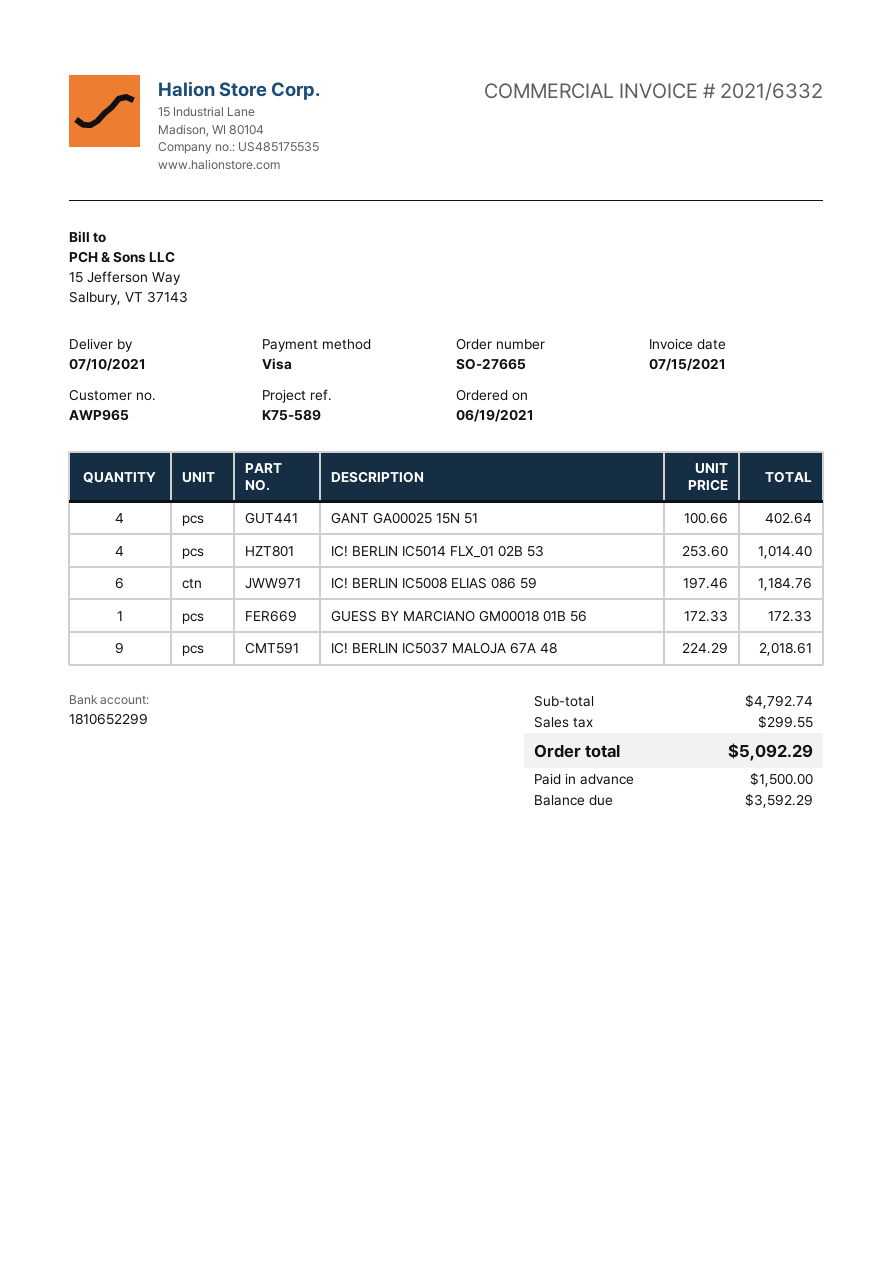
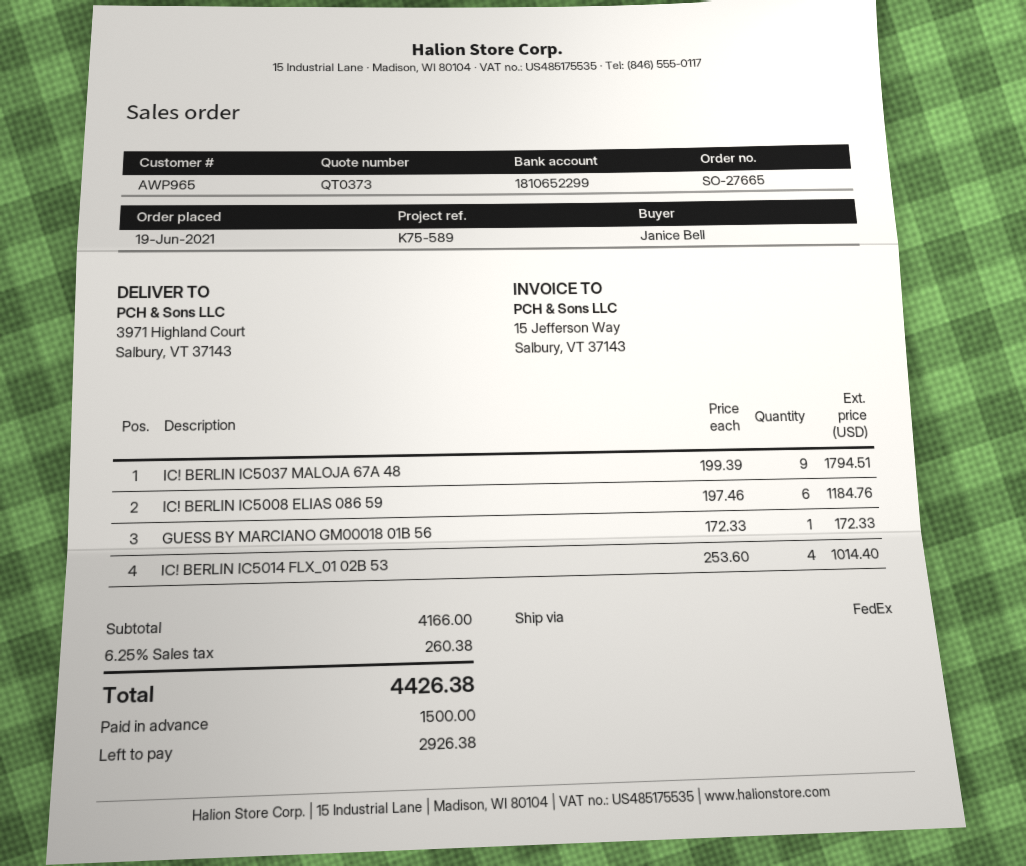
GANT GA00025 15N 51: 4 x 100.66 = 402.64 -> none
IC! BERLIN IC5037 MALOJA 67A 48: 9 x 224.29 = 2018.61 -> 9 x 199.39 = 1794.51
subtotal: 4792.74 -> 4166.00
tax: 299.55 -> 260.38
total: 5092.29 -> 4426.38
balance: 3592.29 -> 2926.38

